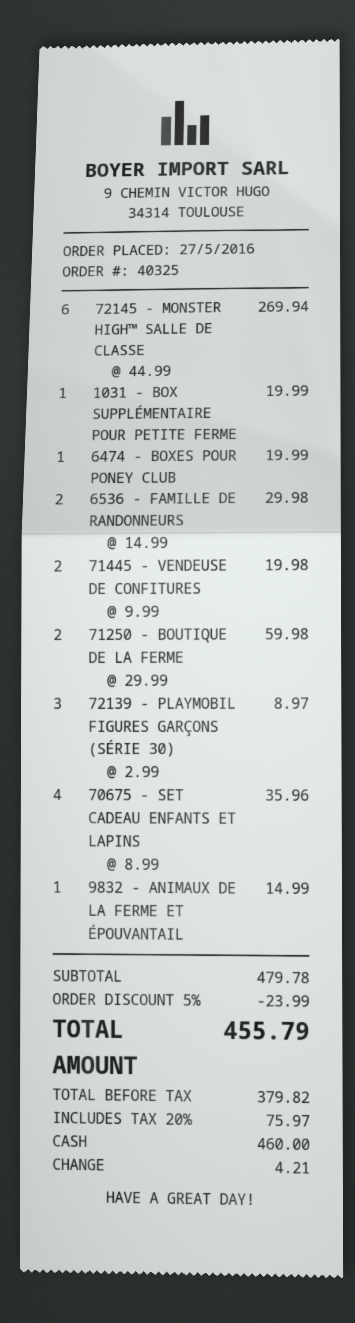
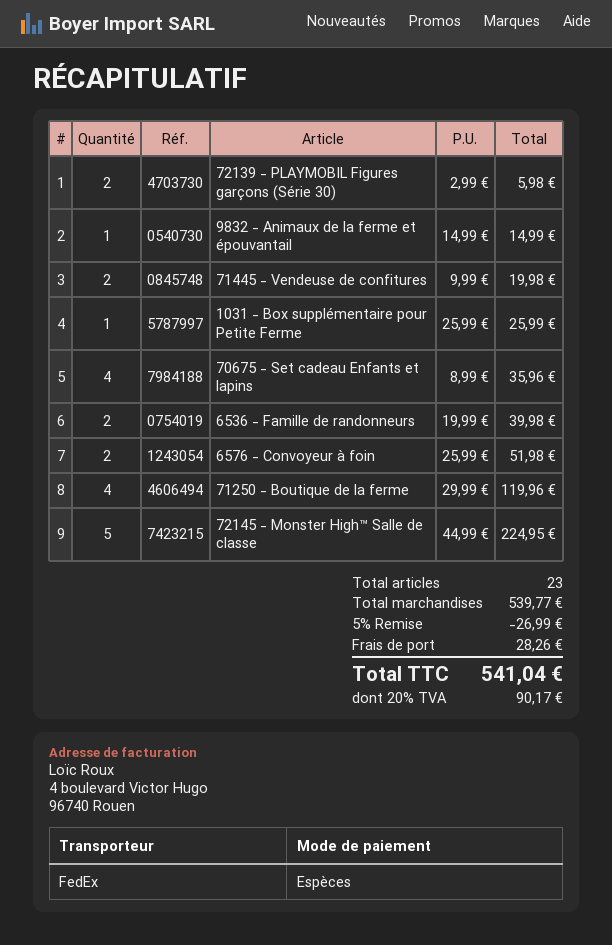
72145 - MONSTER HIGH™ SALLE DE CLASSE: 6 x 44.99 = 269.94 -> 5 x 44.99 = 224.95
1031 - BOX SUPPLÉMENTAIRE POUR PETITE FERME: 1 x 19.99 = 19.99 -> 1 x 25.99 = 25.99
6474 - BOXES POUR PONEY CLUB: 1 x 19.99 = 19.99 -> none
6536 - FAMILLE DE RANDONNEURS: 2 x 14.99 = 29.98 -> 2 x 19.99 = 39.98
71250 - BOUTIQUE DE LA FERME: 2 x 29.99 = 59.98 -> 4 x 29.99 = 119.96
72139 - PLAYMOBIL FIGURES GARÇONS (SÉRIE 30): 3 x 2.99 = 8.97 -> 2 x 2.99 = 5.98
6576 - Convoyeur à foin: none -> 2 x 25.99 = 51.98
subtotal: 479.78 -> 539.77
discount: 5% = 23.99 -> 5% = 26.99
shipping: none -> 28.26
tax: 20% = 75.97 -> 20% = 90.17
total: 455.79 -> 541.04

